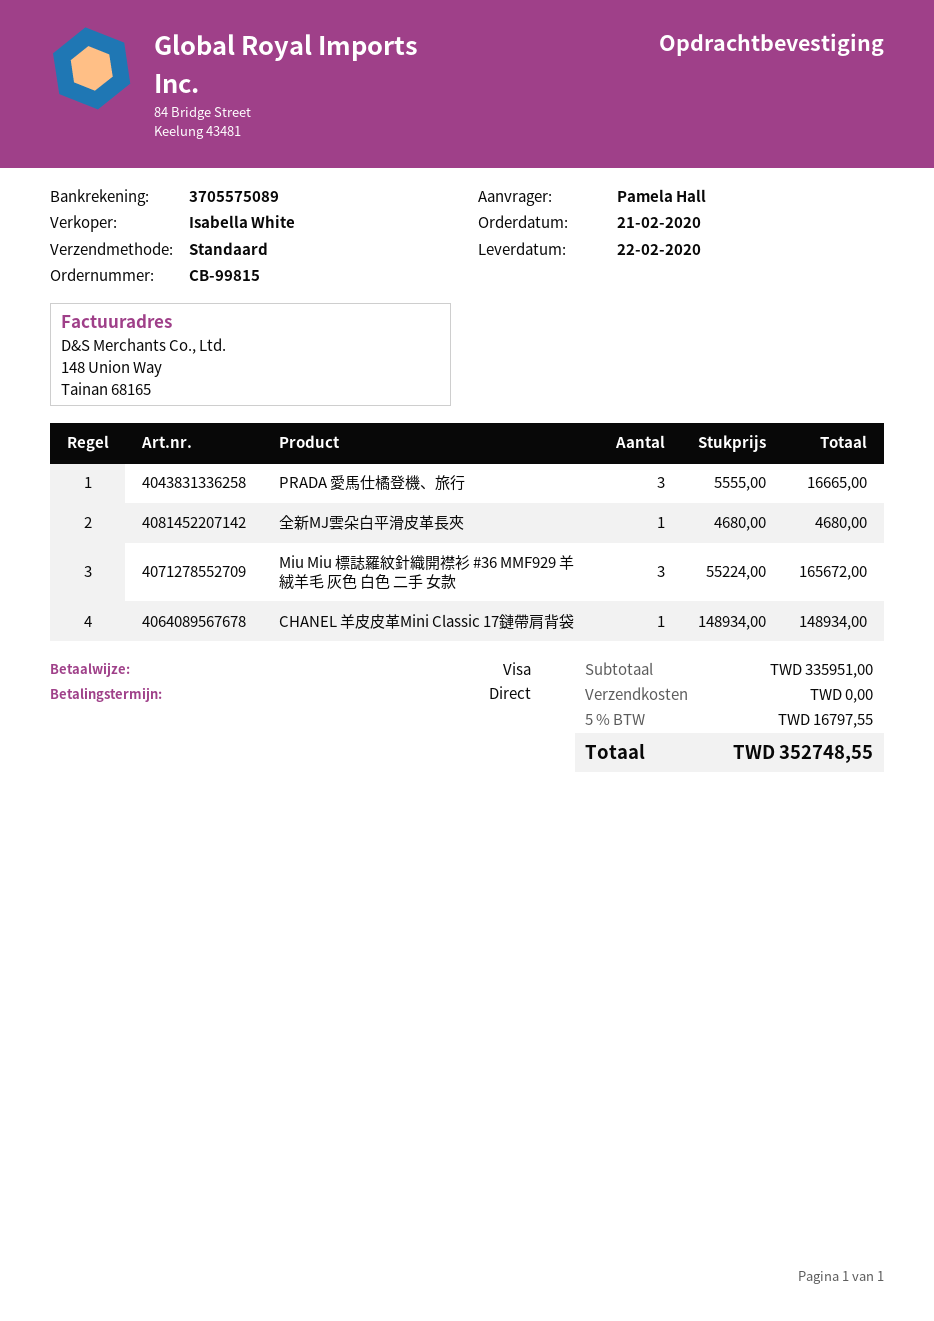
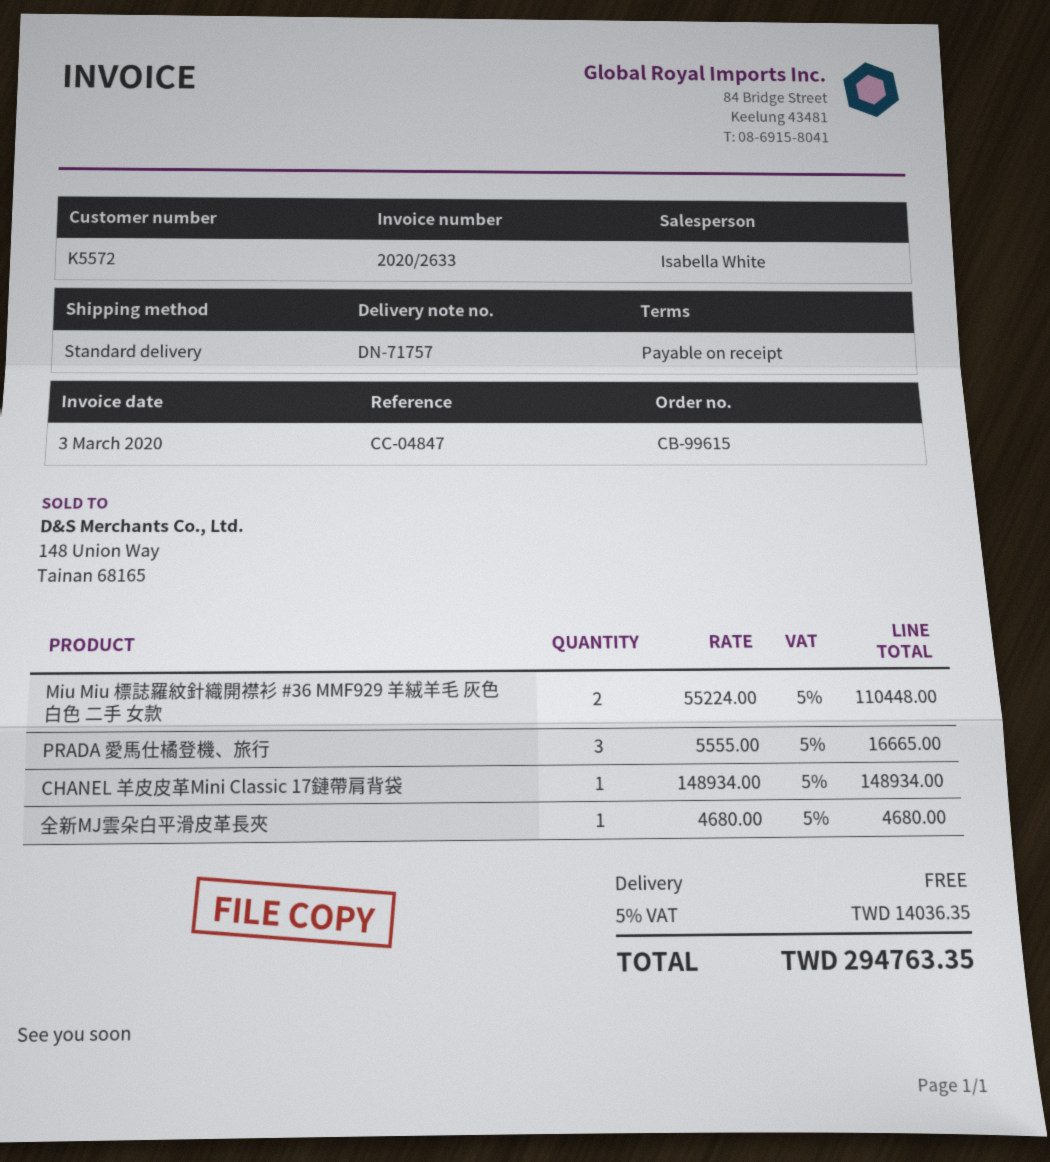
order number: CB-99815 -> CB-99615
Miu Miu 標誌羅紋針織開襟衫 #36 MMF929 羊絨羊毛 灰色 白色 二手 女款: 3 x 55224.00 = 165672.00 -> 2 x 55224.00 = 110448.00
tax: 5% = 16797.55 -> 5% = 14036.35
total: 352748.55 -> 294763.35

